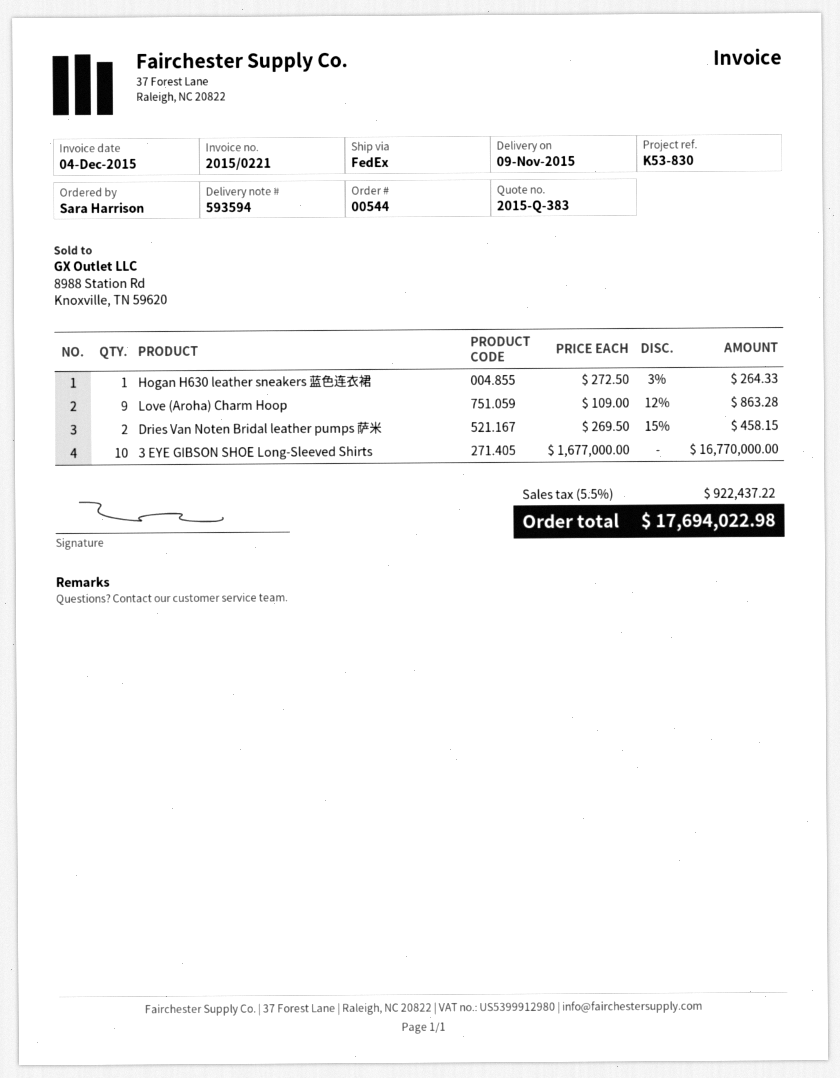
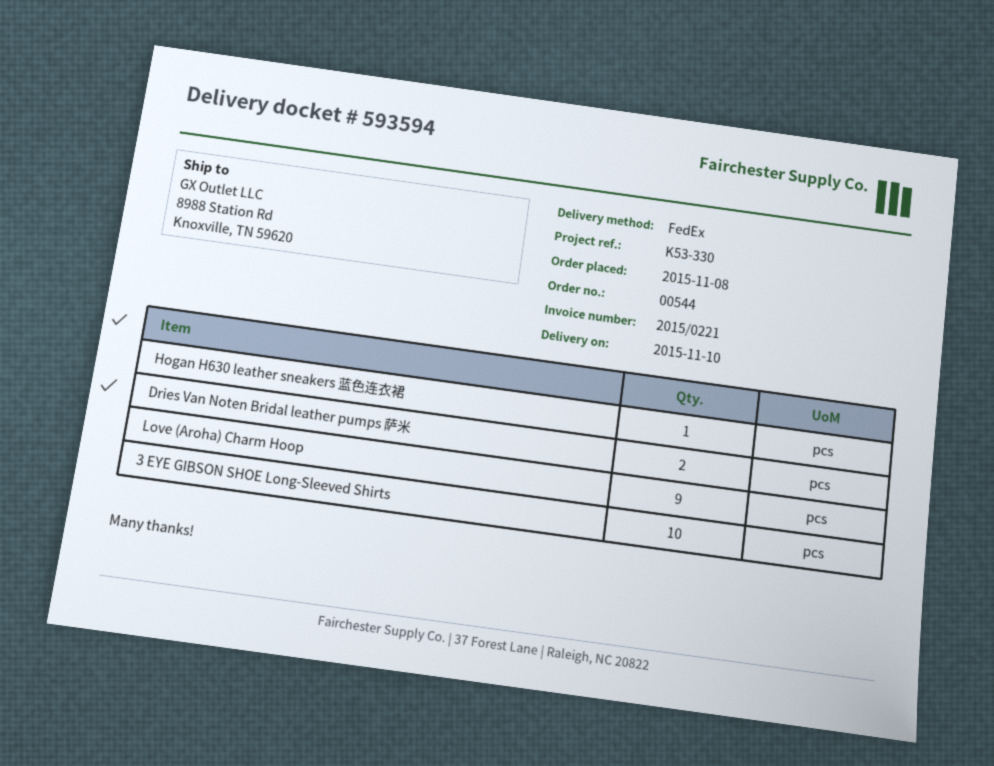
delivery date: 2015-11-09 -> 2015-11-10
reference: K53-830 -> K53-330

